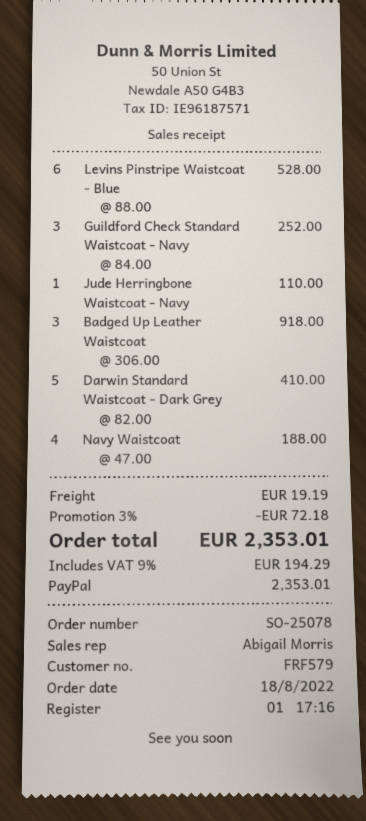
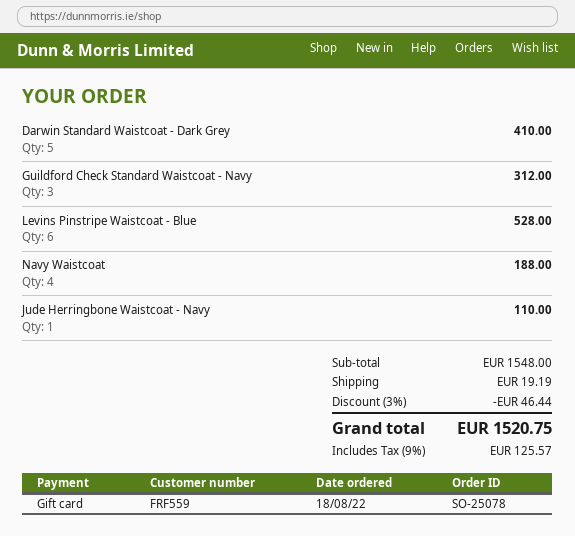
customer number: FRF579 -> FRF559
payment method: PayPal -> gift card
Guildford Check Standard Waistcoat - Navy: 3 for 252.00 -> 3 for 312.00
Badged Up Leather Waistcoat: 3 for 918.00 -> none
discount: 3% = 72.18 -> 3% = 46.44
tax: 9% = 194.29 -> 9% = 125.57
total: 2353.01 -> 1520.75

